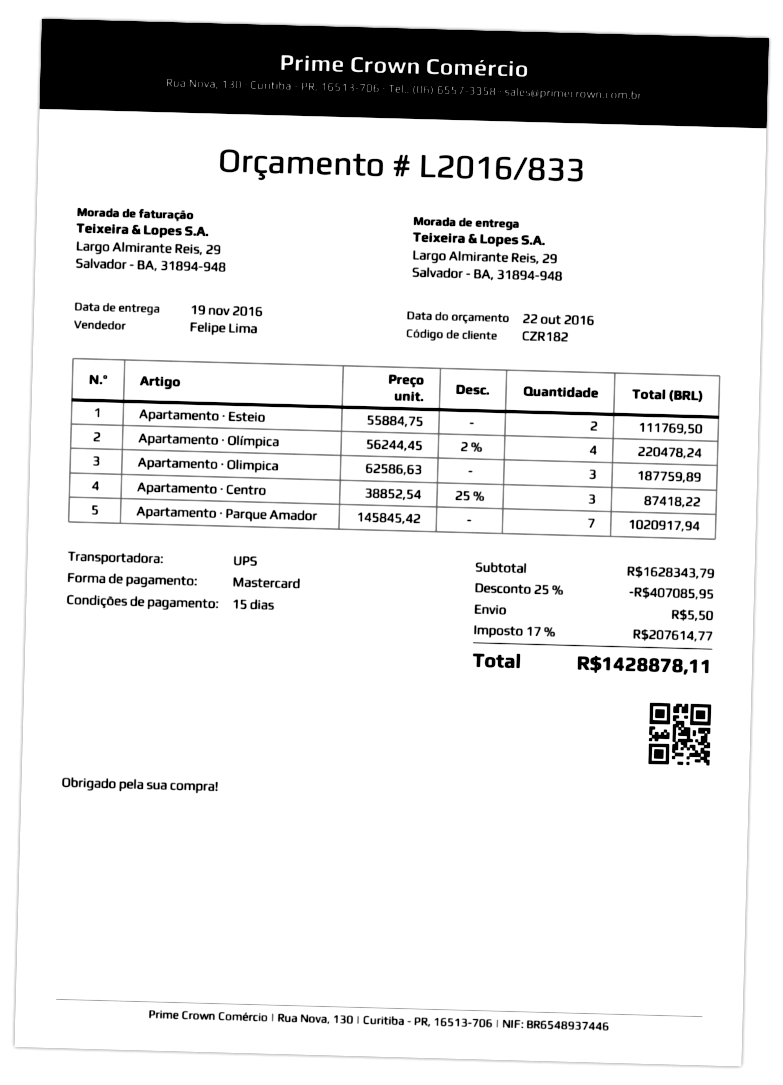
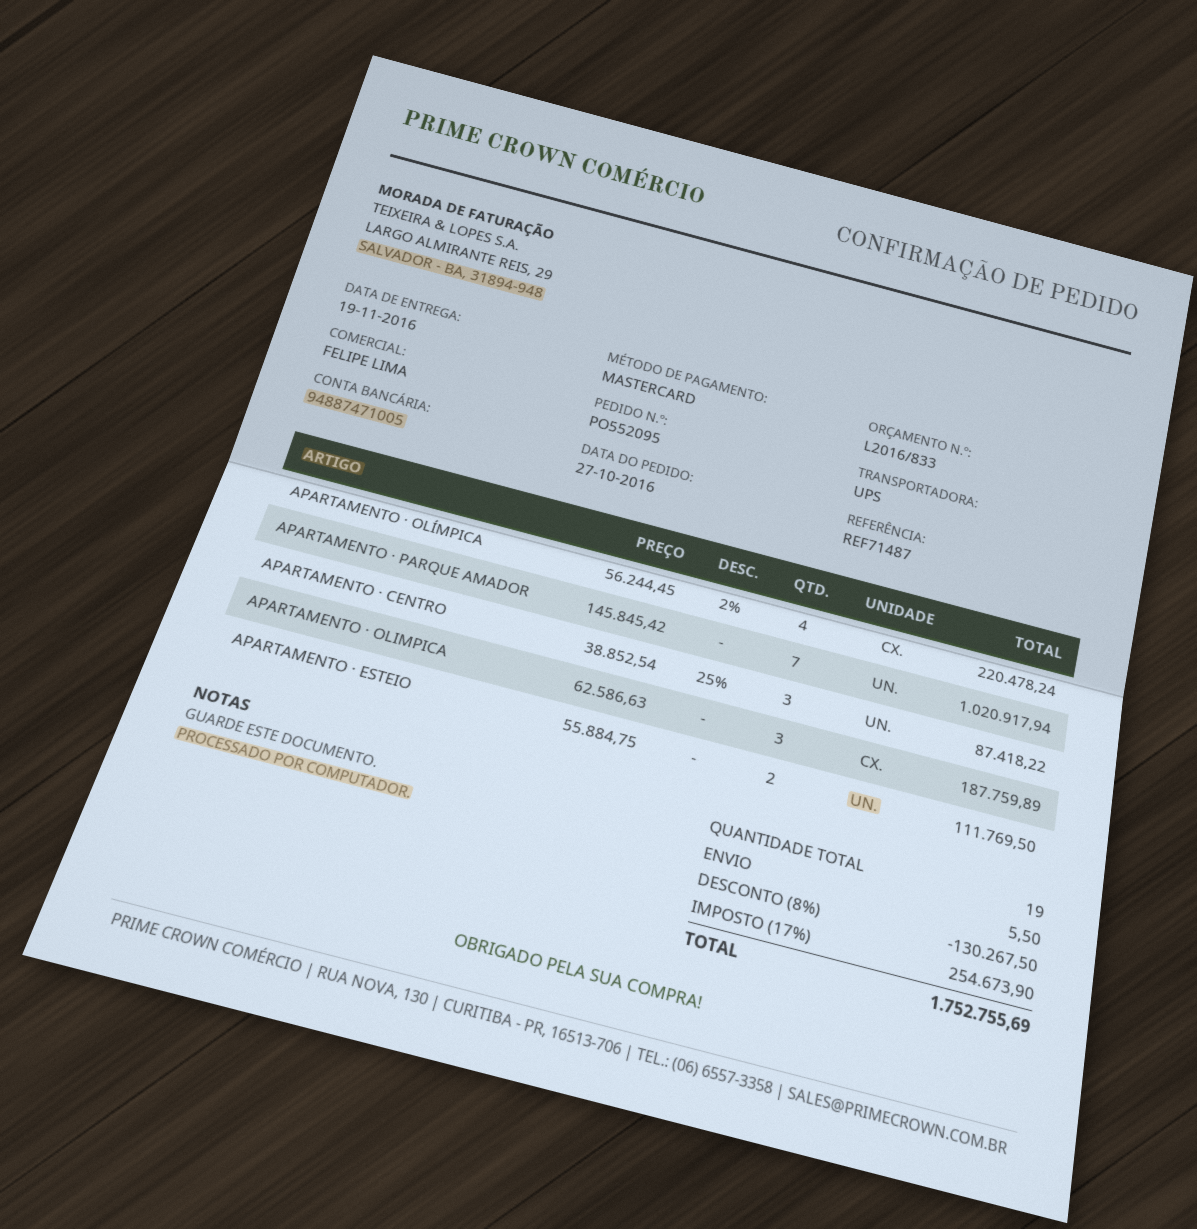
discount: 25% = 407085.95 -> 8% = 130267.50
tax: 17% = 207614.77 -> 17% = 254673.90
total: 1428878.11 -> 1752755.69

